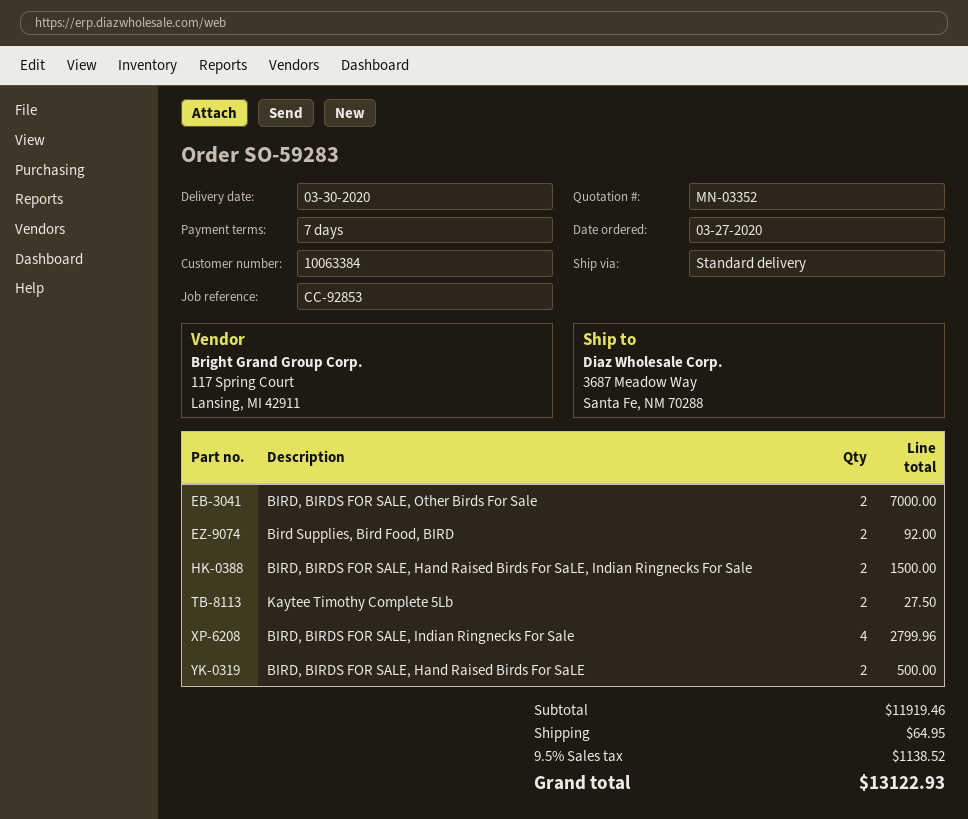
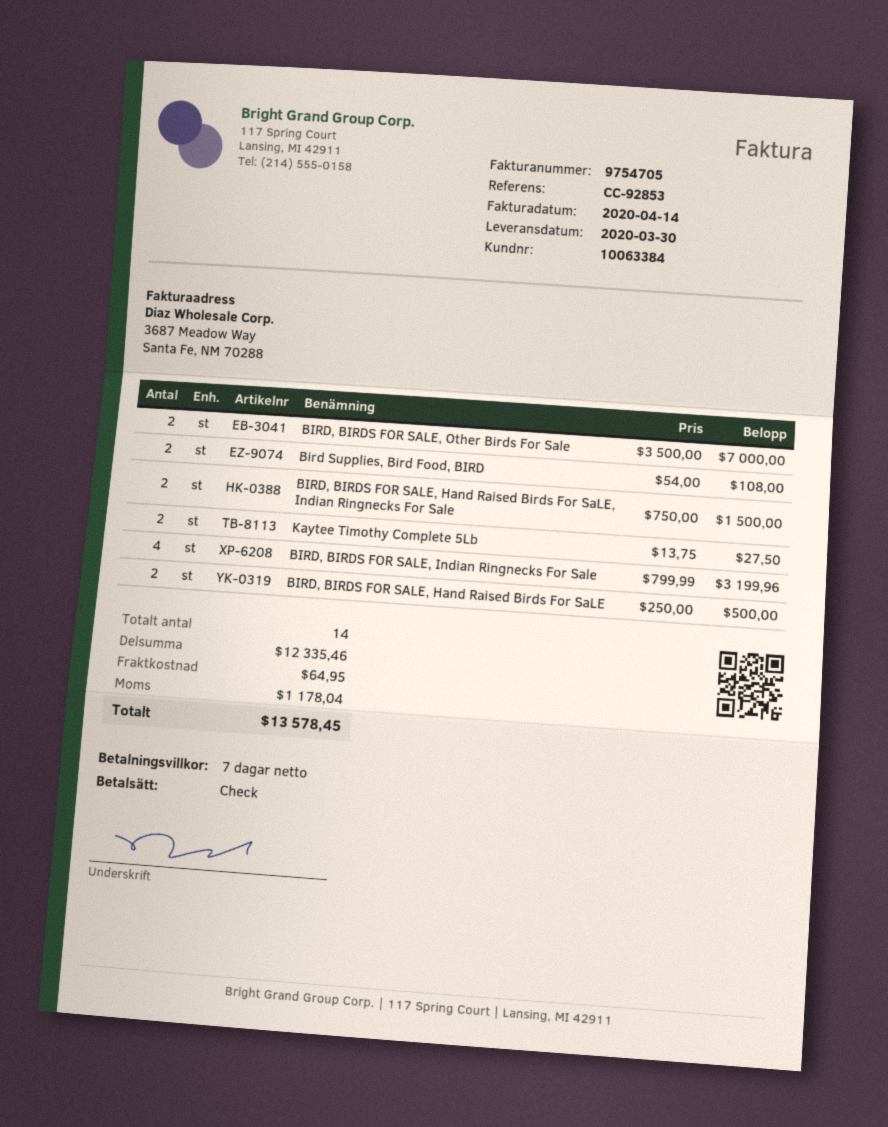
Bird Supplies, Bird Food, BIRD: 2 for 92.00 -> 2 for 108.00
BIRD, BIRDS FOR SALE, Indian Ringnecks For Sale: 4 for 2799.96 -> 4 for 3199.96
subtotal: 11919.46 -> 12335.46
tax: 1138.52 -> 1178.04
total: 13122.93 -> 13578.45

